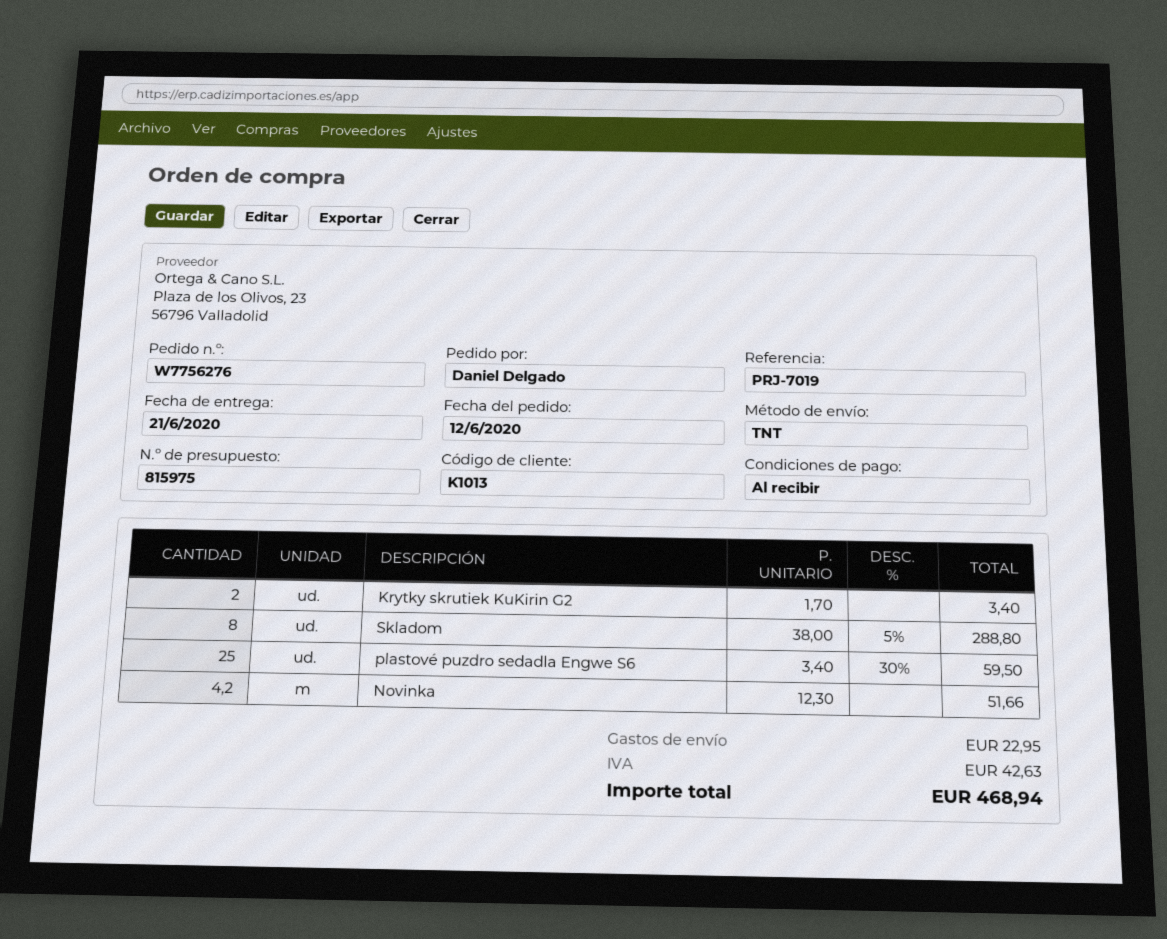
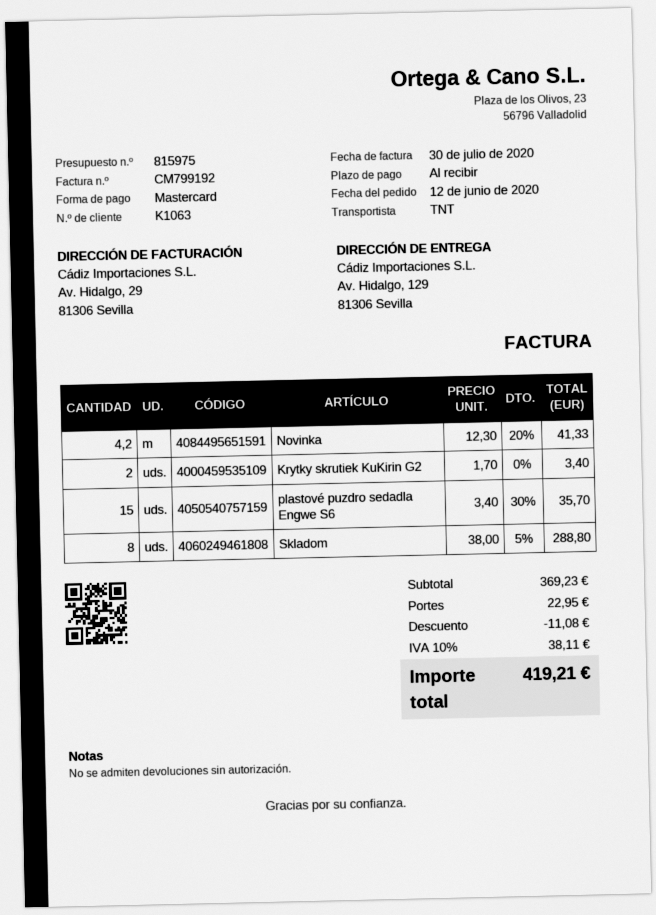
customer number: K1013 -> K1063
plastové puzdro sedadla Engwe S6: 25 x 3.40 - 30% = 59.50 -> 15 x 3.40 - 30% = 35.70
Novinka: 4.2 x 12.30 = 51.66 -> 4.2 x 12.30 - 20% = 41.33
discount: none -> 11.08
tax: 42.63 -> 38.11
total: 468.94 -> 419.21

